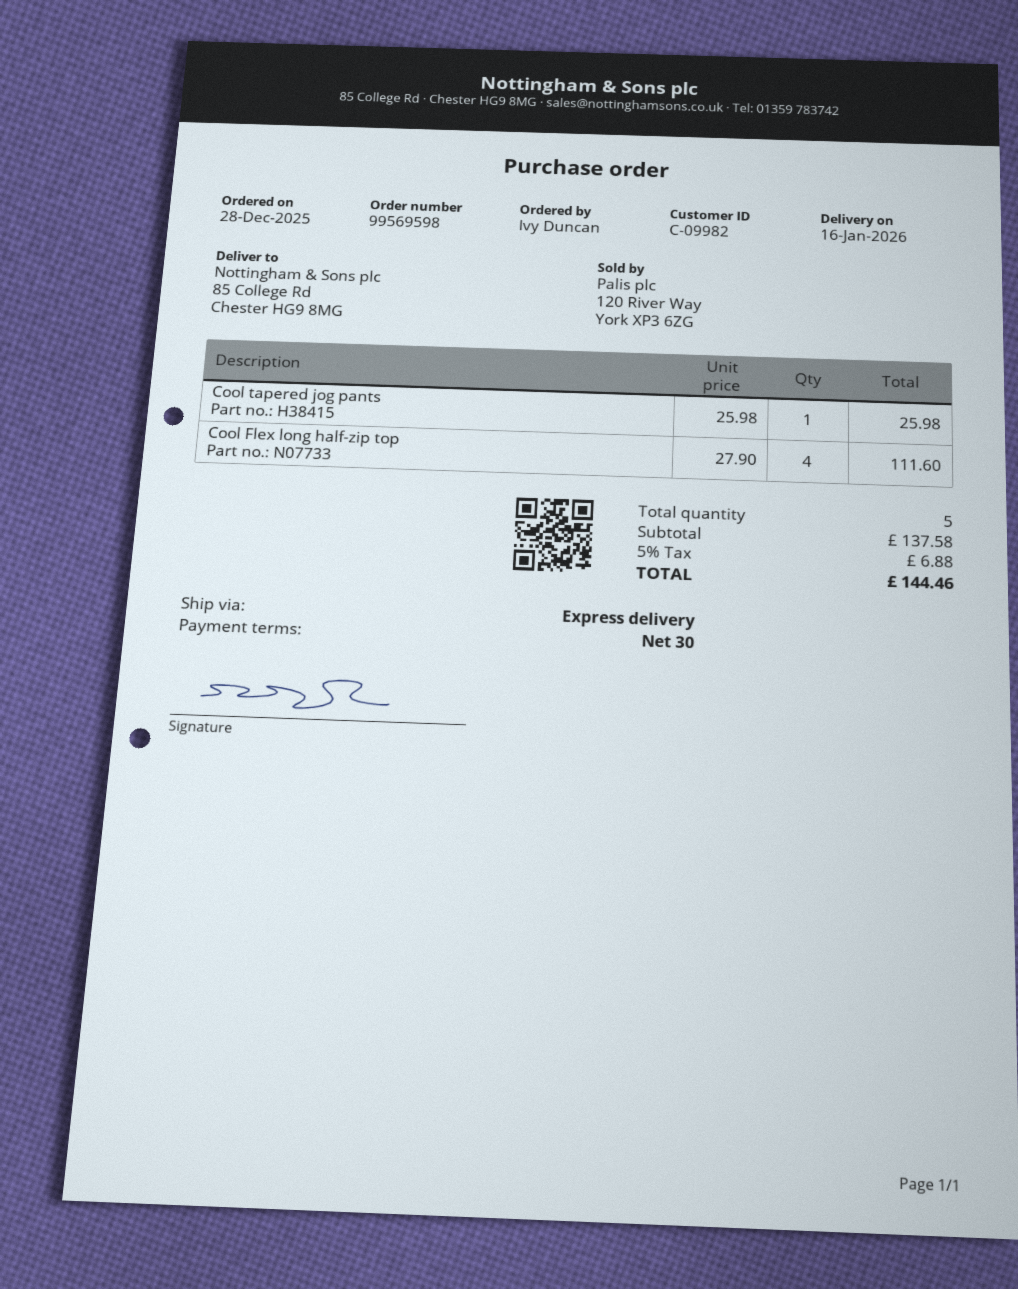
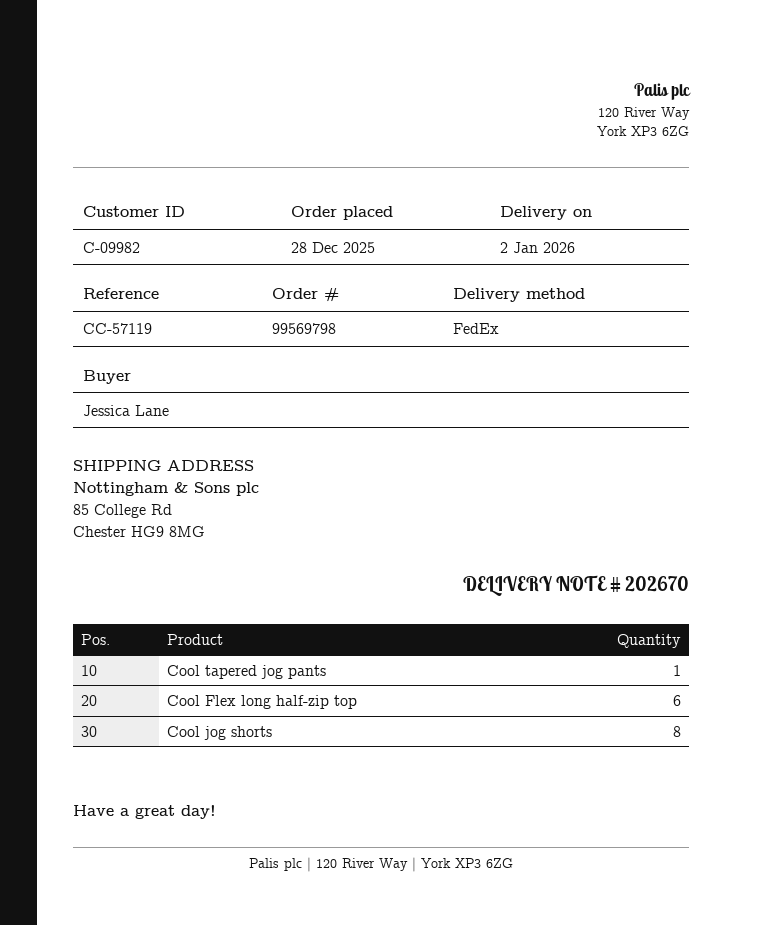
order number: 99569598 -> 99569798
delivery date: 2026-01-16 -> 2026-01-02
ordered by: Ivy Duncan -> Jessica Lane
shipping method: express -> FedEx
Cool Flex long half-zip top: 4 -> 6
Cool jog shorts: none -> 8

